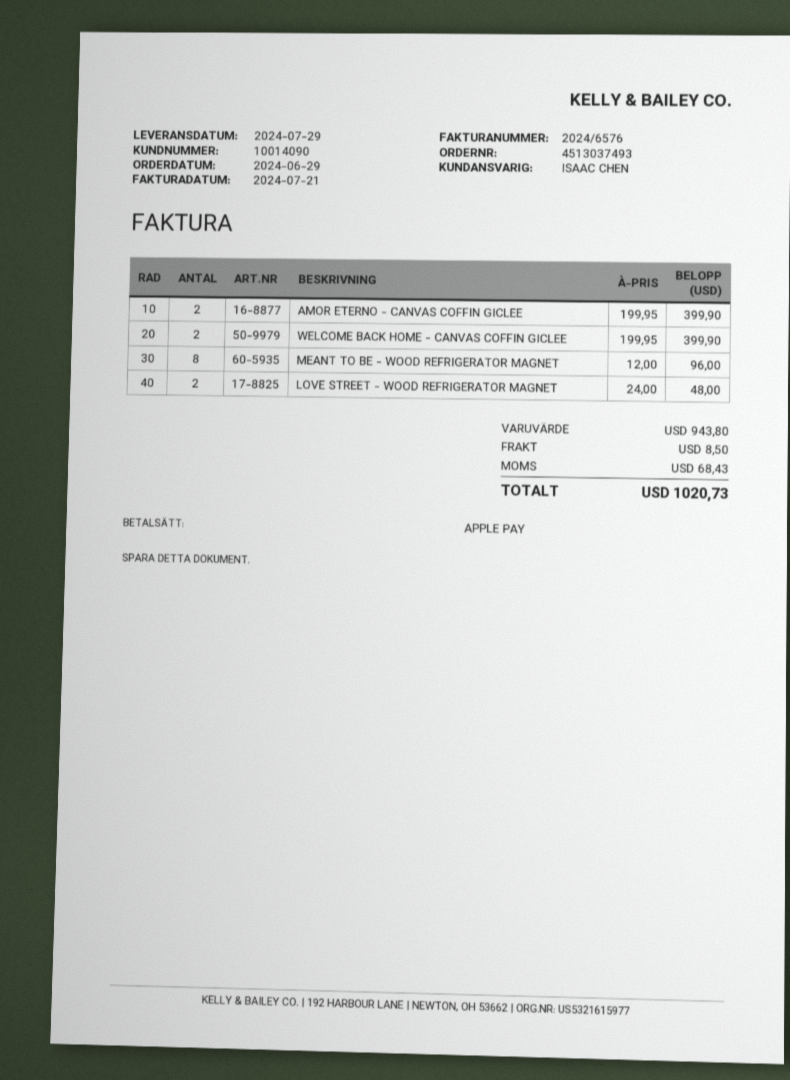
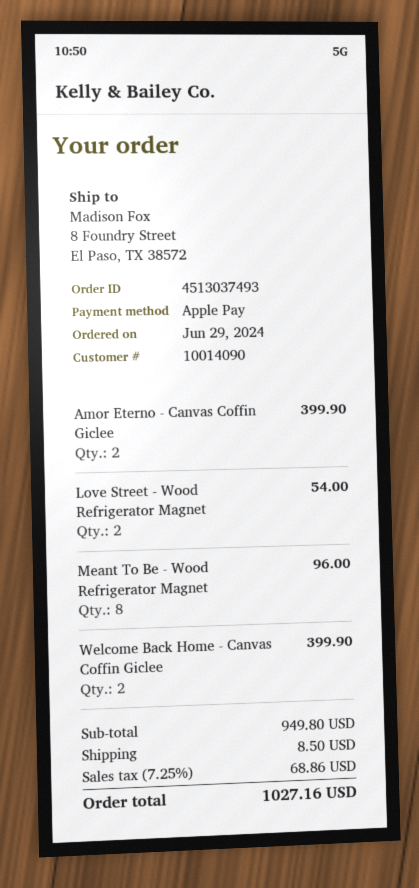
LOVE STREET - WOOD REFRIGERATOR MAGNET: 2 for 48.00 -> 2 for 54.00
subtotal: 943.80 -> 949.80
tax: 68.43 -> 68.86
total: 1020.73 -> 1027.16

